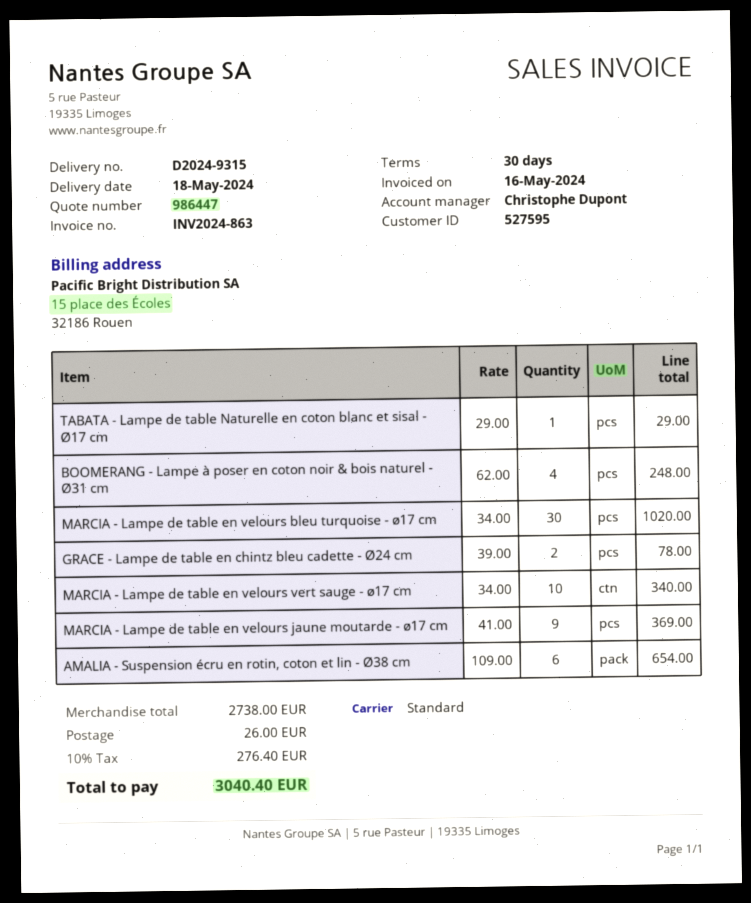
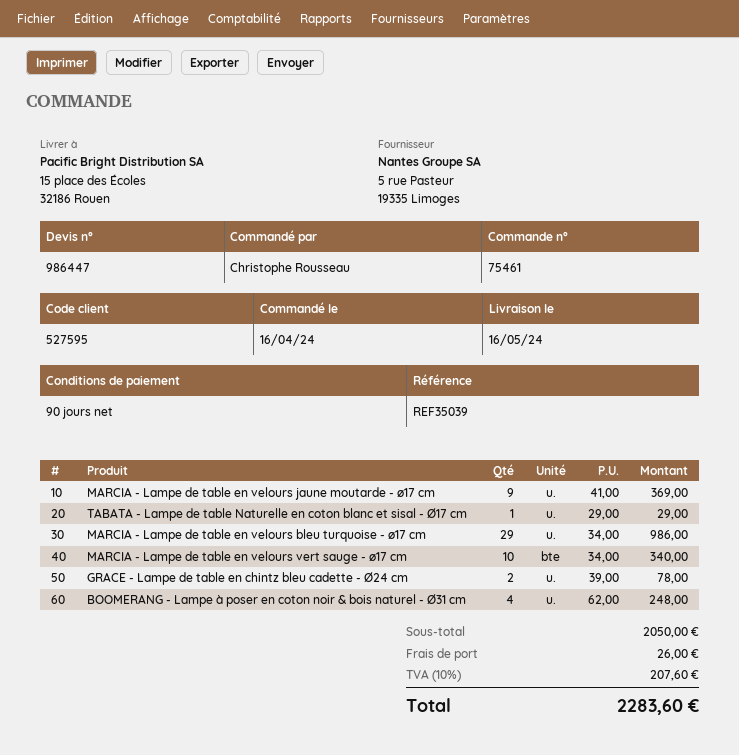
delivery date: 2024-05-18 -> 2024-05-16
payment terms: 30 days -> 90 days
MARCIA - Lampe de table en velours bleu turquoise - ø17 cm: 30 x 34.00 = 1020.00 -> 29 x 34.00 = 986.00
AMALIA - Suspension écru en rotin, coton et lin - Ø38 cm: 6 x 109.00 = 654.00 -> none
subtotal: 2738.00 -> 2050.00
tax: 10% = 276.40 -> 10% = 207.60
total: 3040.40 -> 2283.60

